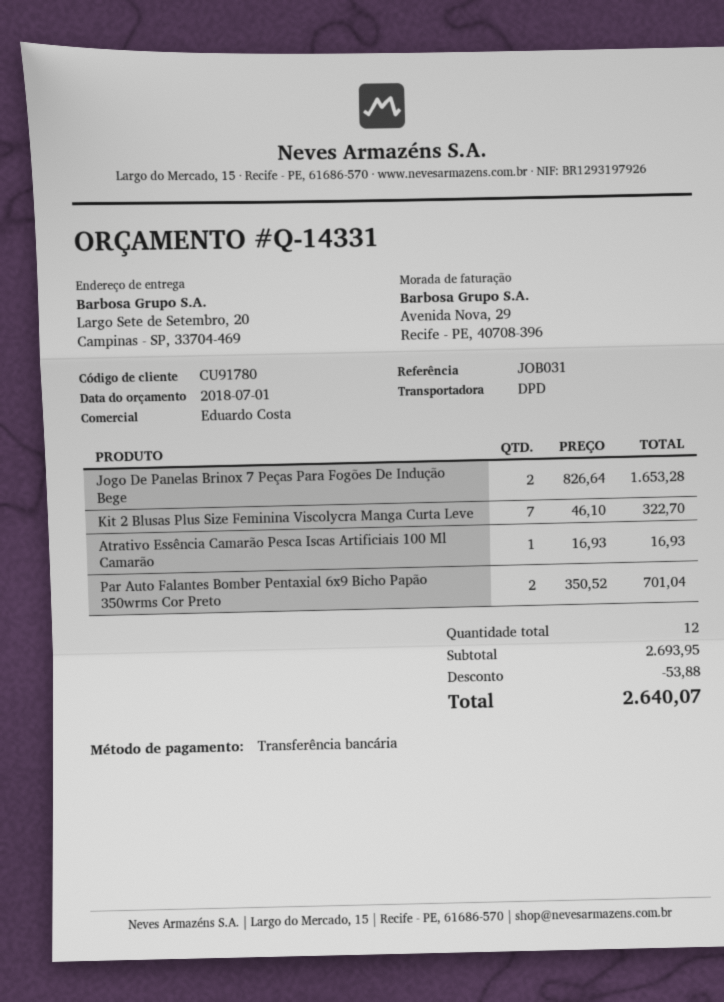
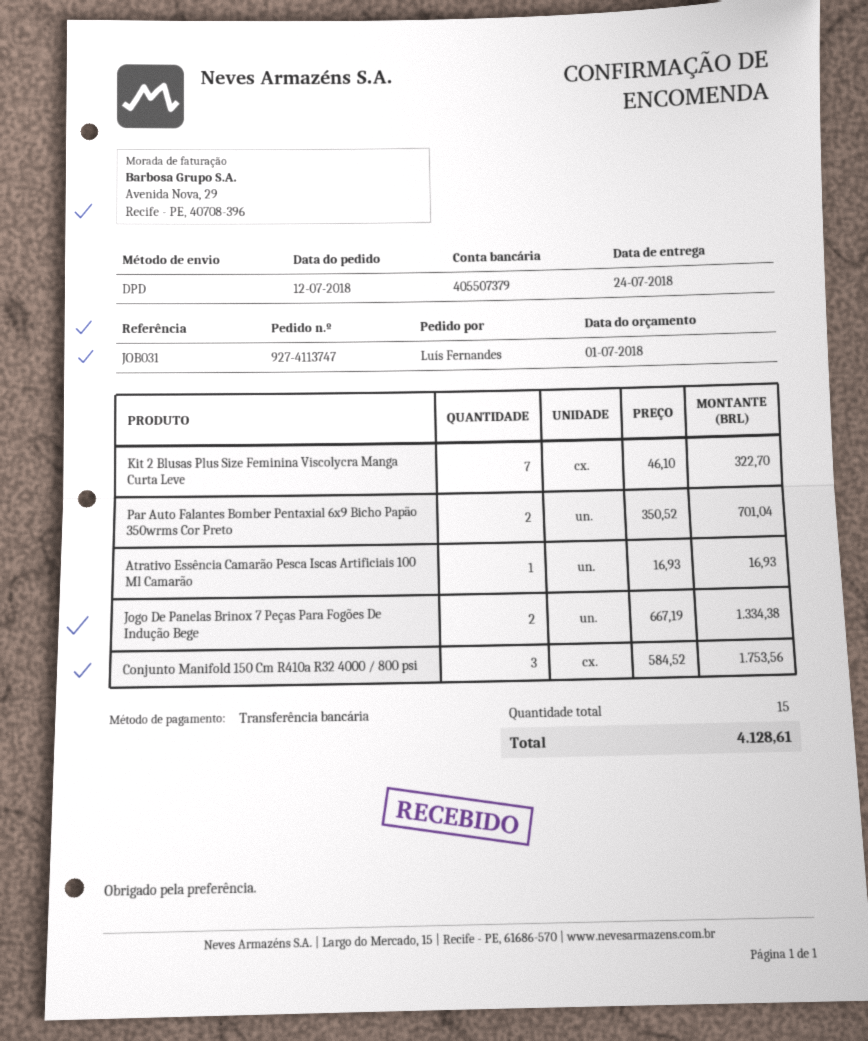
Jogo De Panelas Brinox 7 Peças Para Fogões De Indução Bege: 2 x 826.64 = 1653.28 -> 2 x 667.19 = 1334.38
Conjunto Manifold 150 Cm R410a R32 4000 / 800 psi: none -> 3 x 584.52 = 1753.56
total quantity: 12 -> 15
discount: 53.88 -> none
total: 2640.07 -> 4128.61

